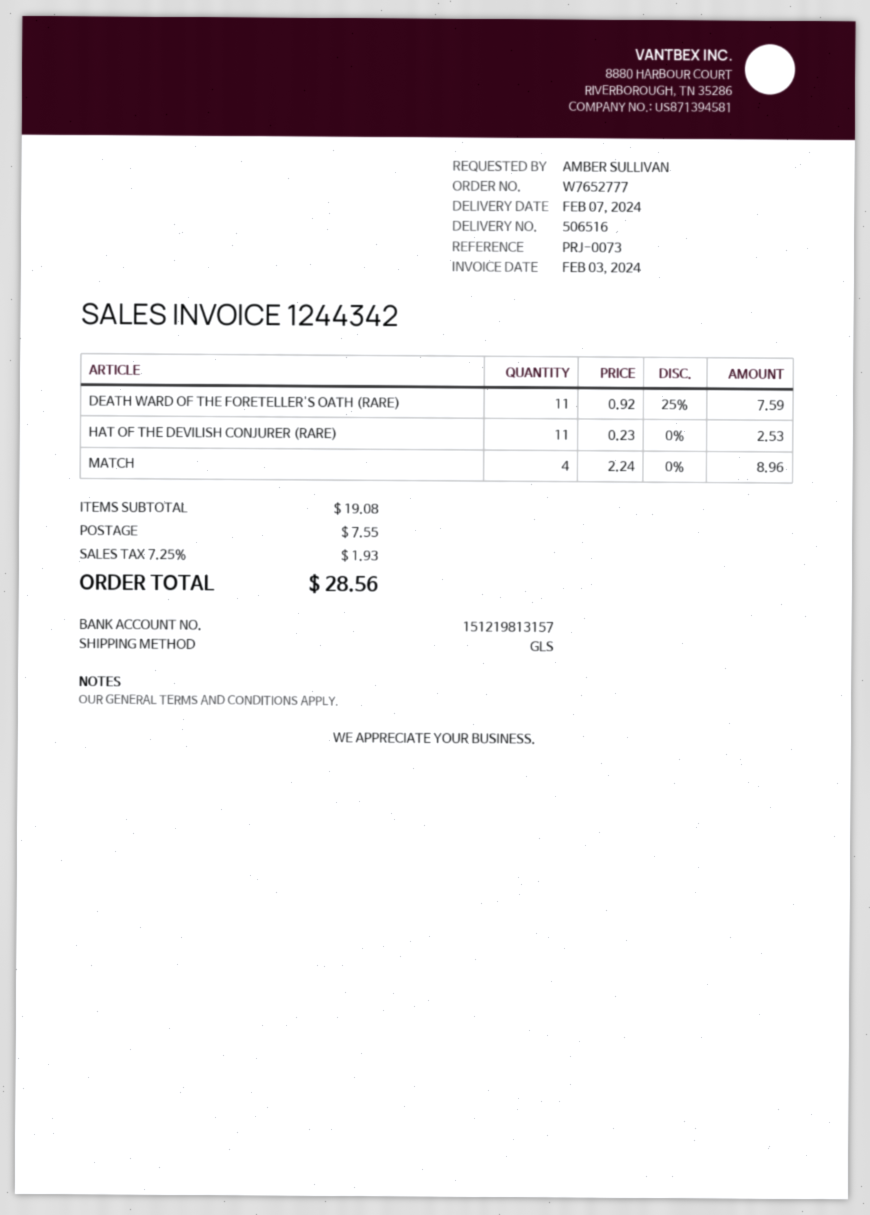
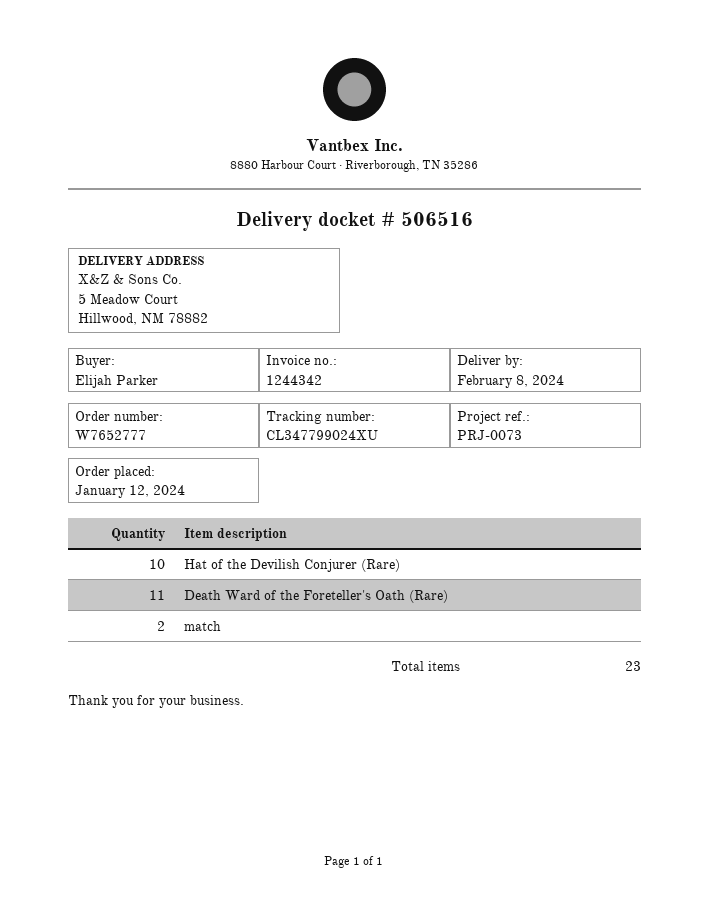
delivery date: 2024-02-07 -> 2024-02-08
ordered by: AMBER SULLIVAN -> Elijah Parker
HAT OF THE DEVILISH CONJURER (RARE): 11 -> 10
MATCH: 4 -> 2

